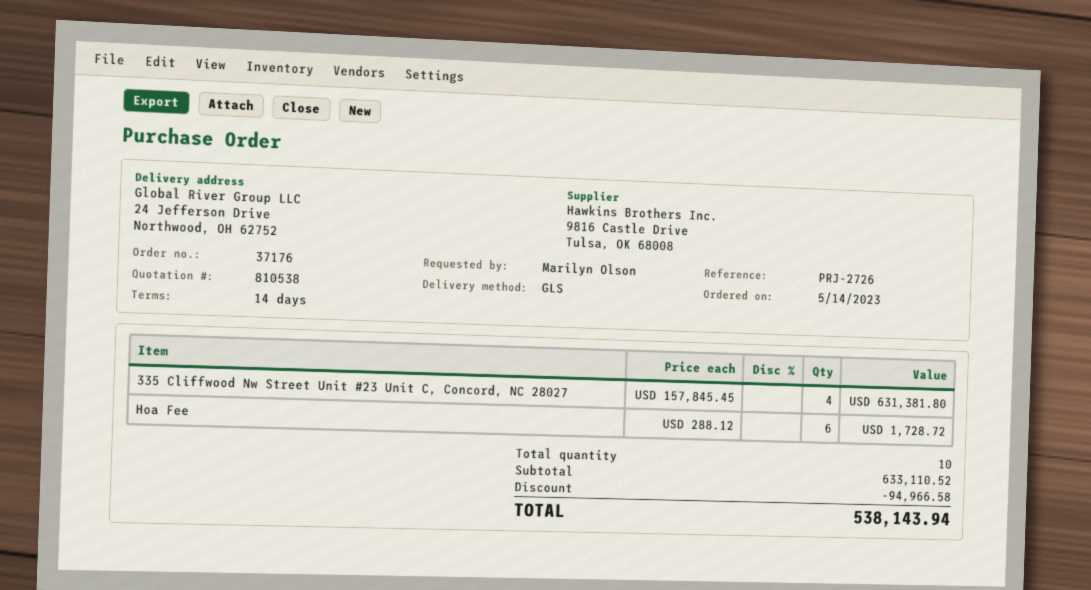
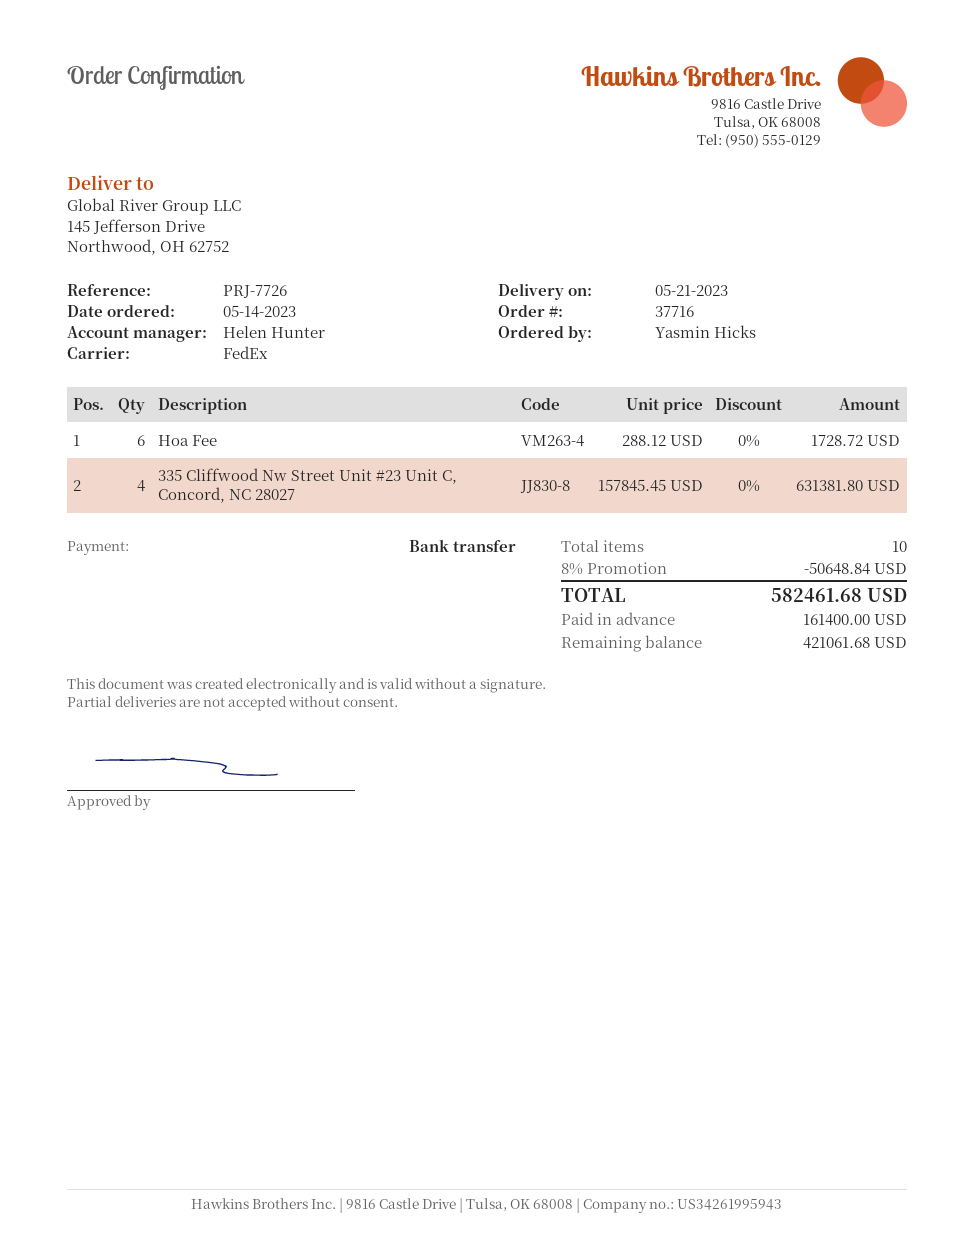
order number: 37176 -> 37716
reference: PRJ-2726 -> PRJ-7726
ordered by: Marilyn Olson -> Yasmin Hicks
shipping method: GLS -> FedEx
ship to: 24 Jefferson Drive, Northwood, OH 62752 -> 145 Jefferson Drive, Northwood, OH 62752
discount: 94966.58 -> 50648.84
total: 538143.94 -> 582461.68

